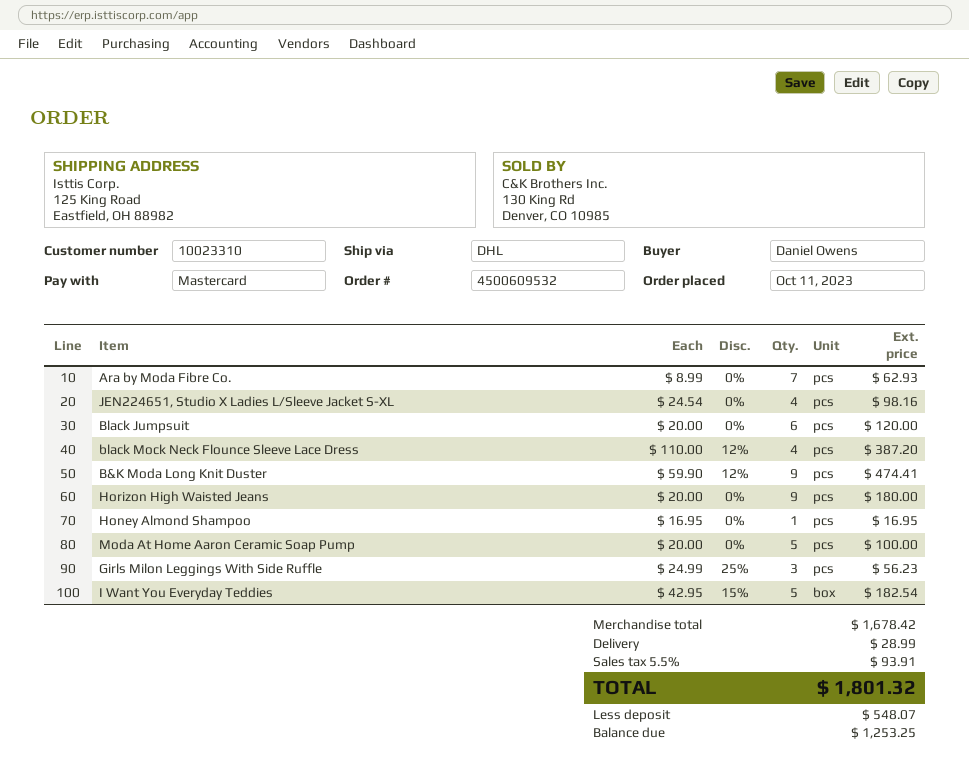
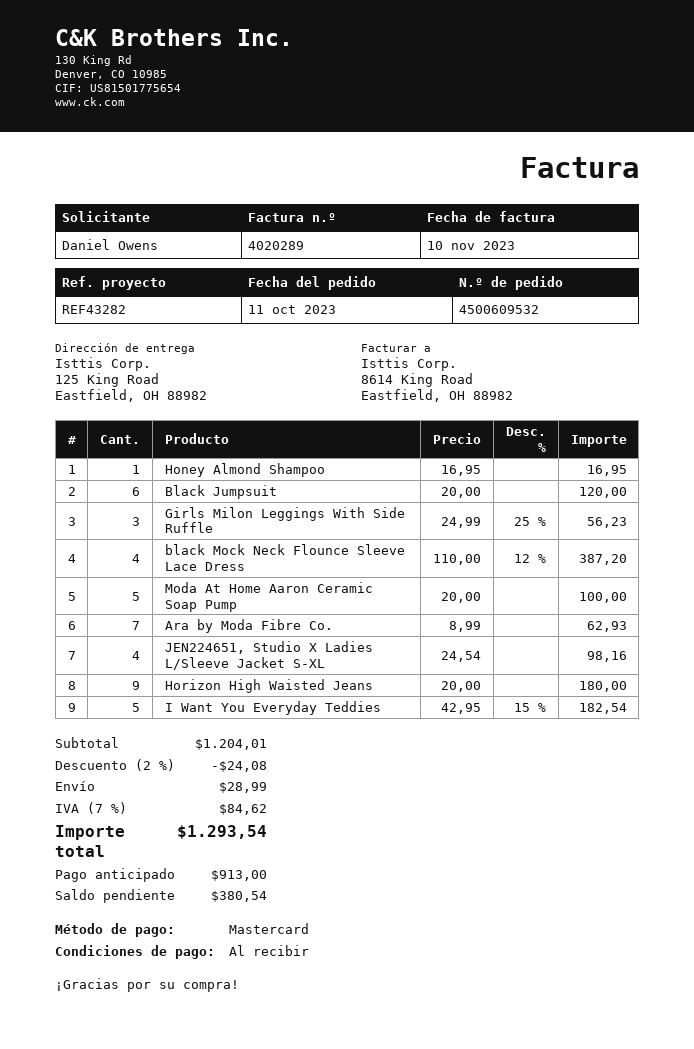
B&K Moda Long Knit Duster: 9 x 59.90 - 12% = 474.41 -> none
subtotal: 1678.42 -> 1204.01
discount: none -> 2% = 24.08
tax: 5.5% = 93.91 -> 7% = 84.62
total: 1801.32 -> 1293.54
deposit: 548.07 -> 913.00
balance: 1253.25 -> 380.54

